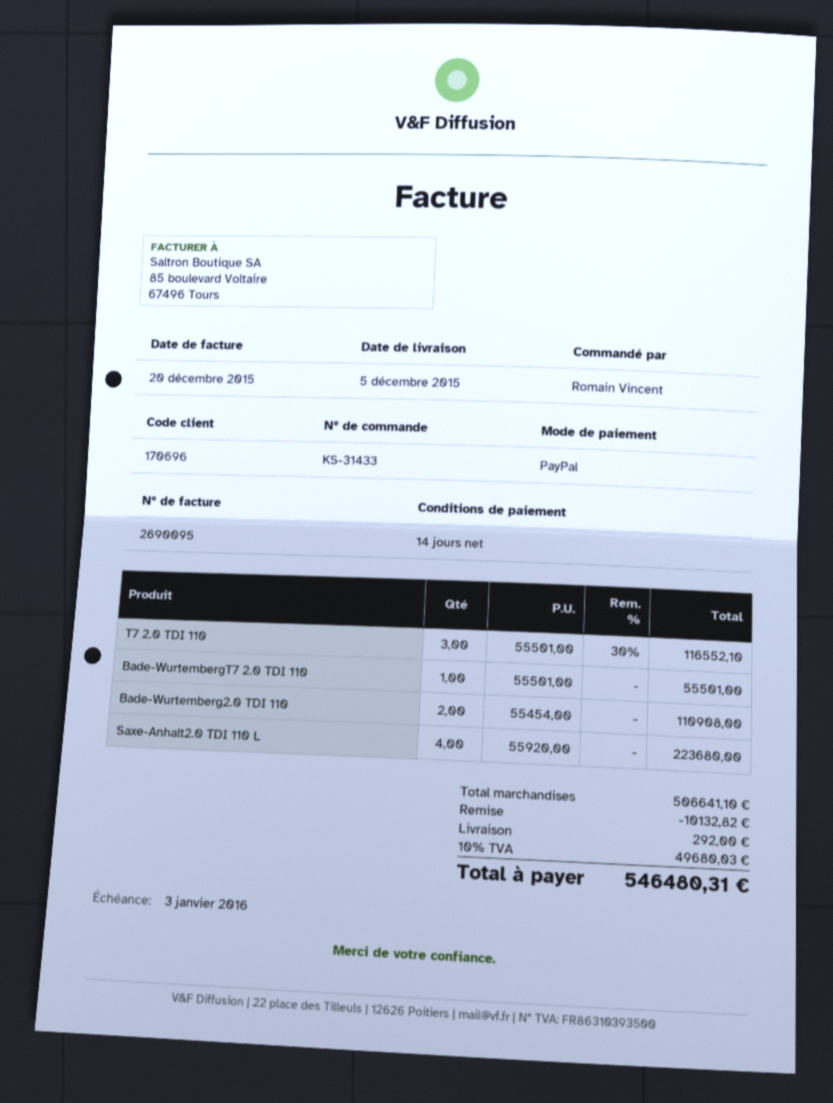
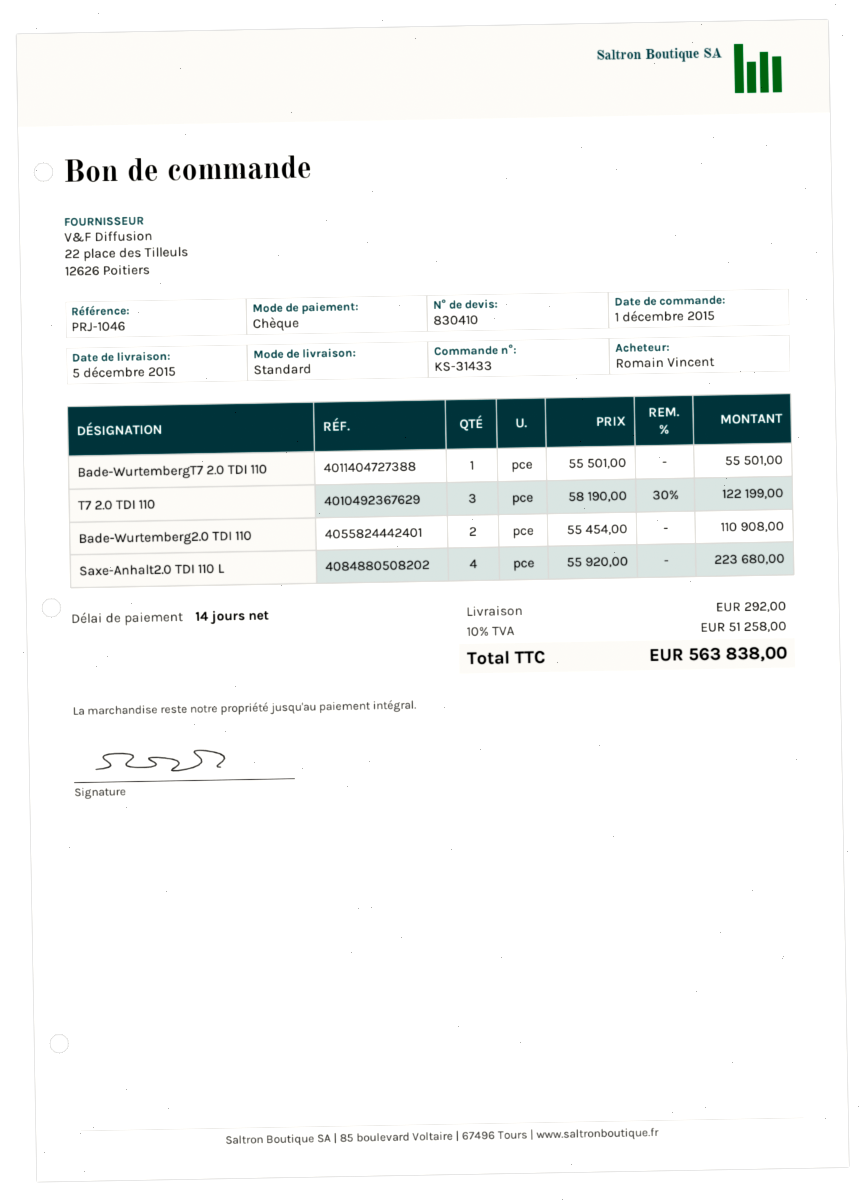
payment method: PayPal -> cheque
T7 2.0 TDI 110: 3 x 55501.00 - 30% = 116552.10 -> 3 x 58190.00 - 30% = 122199.00
discount: 10132.82 -> none
tax: 10% = 49680.03 -> 10% = 51258.00
total: 546480.31 -> 563838.00

